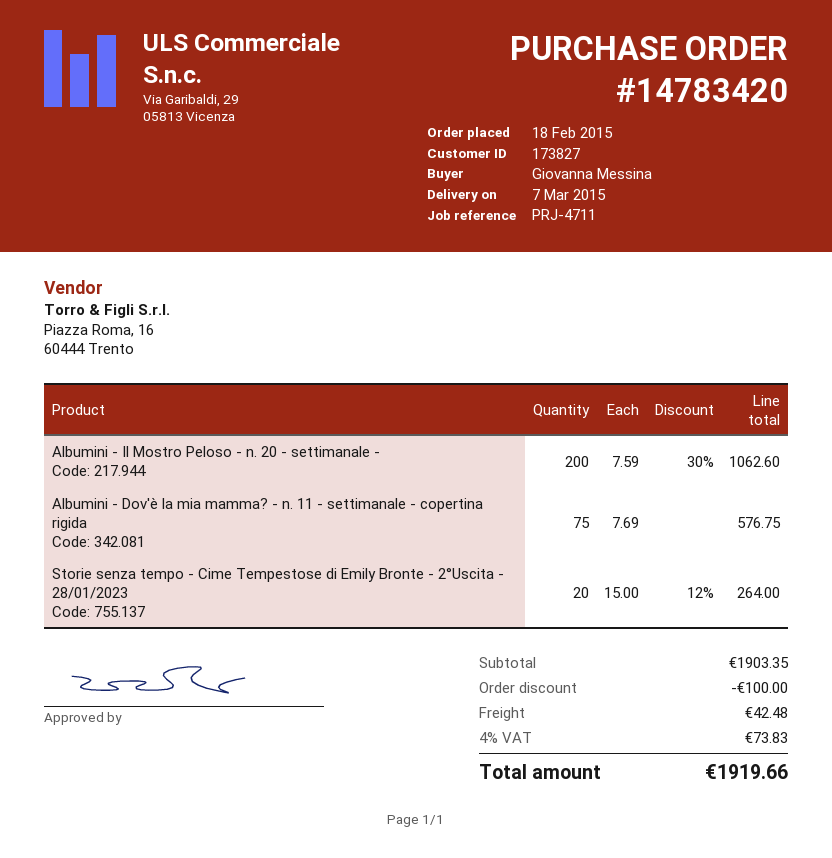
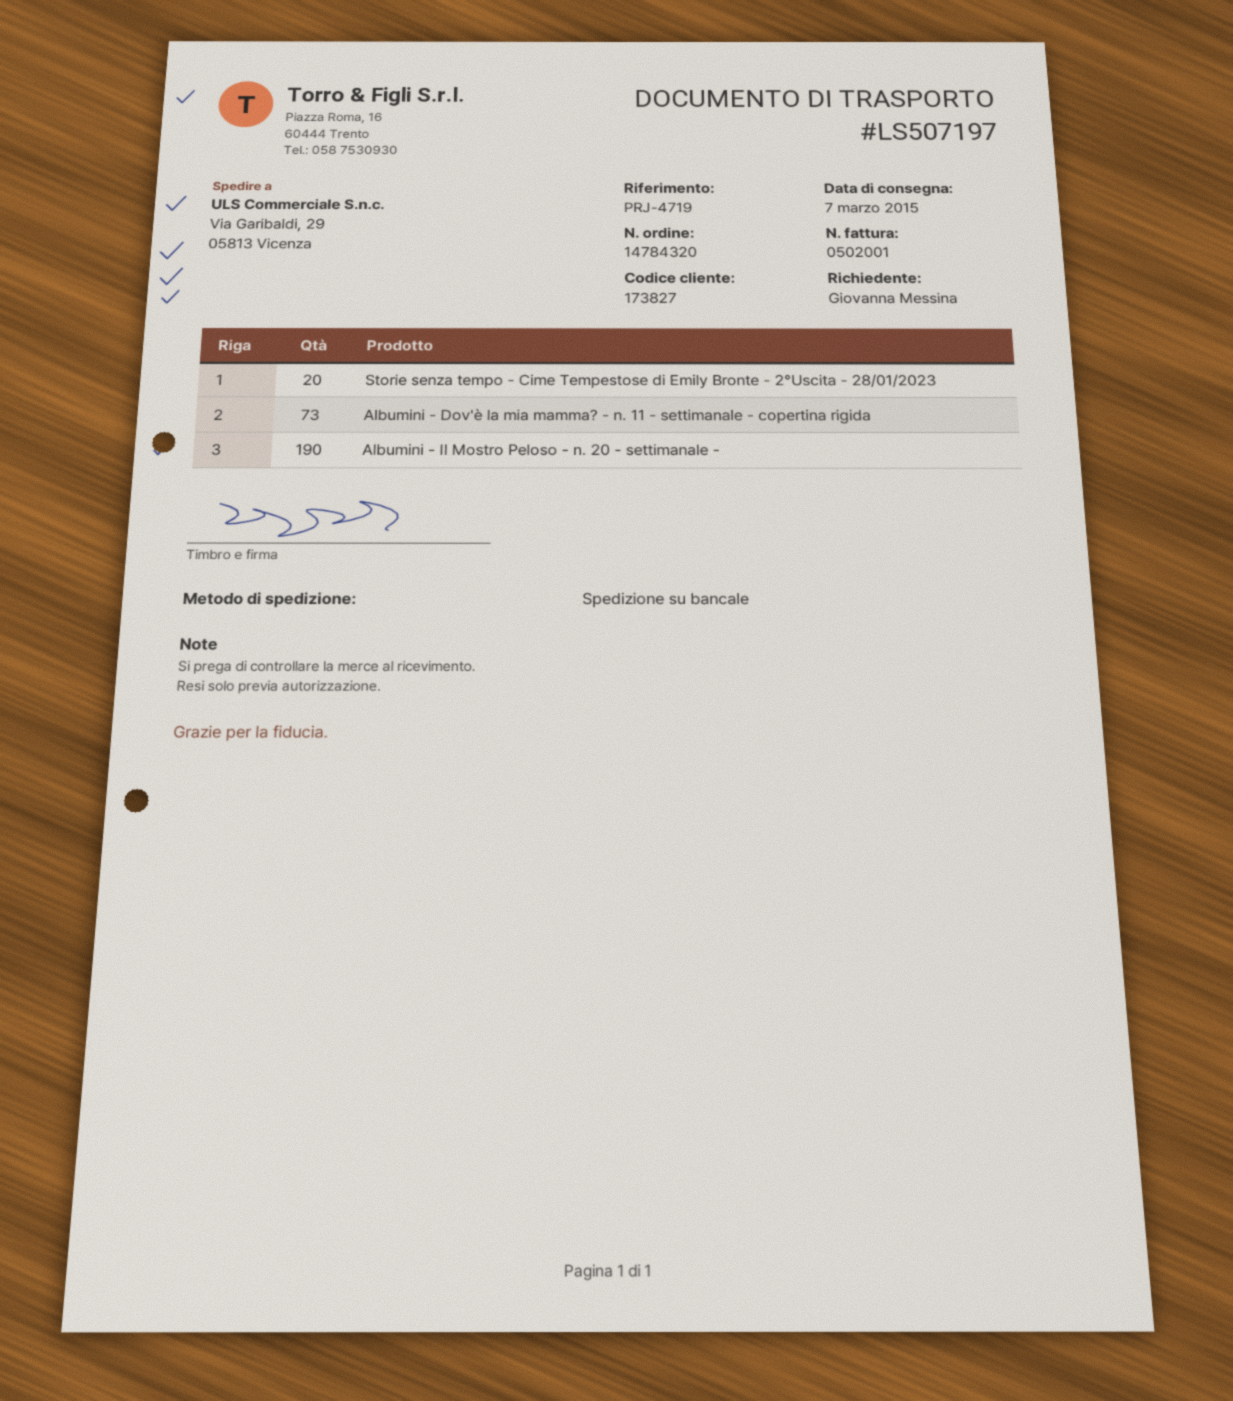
order number: 14783420 -> 14784320
reference: PRJ-4711 -> PRJ-4719
Albumini - Il Mostro Peloso - n. 20 - settimanale -: 200 -> 190
Albumini - Dov'è la mia mamma? - n. 11 - settimanale - copertina rigida: 75 -> 73

